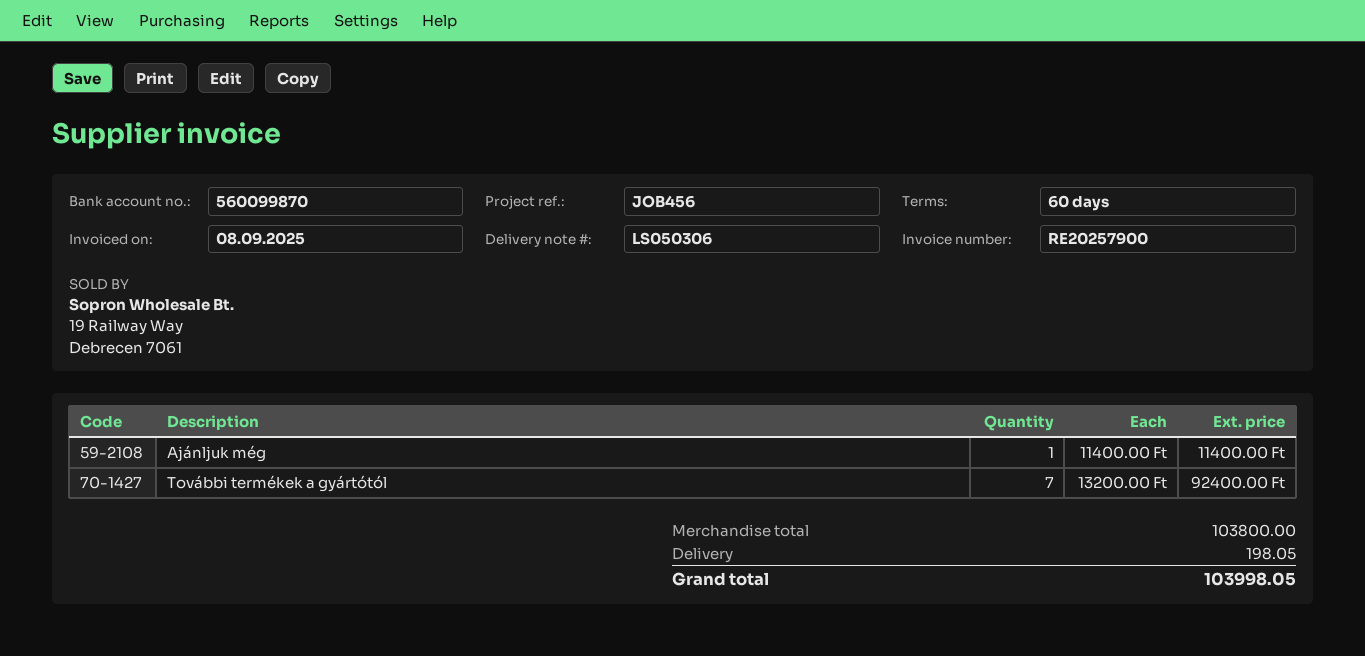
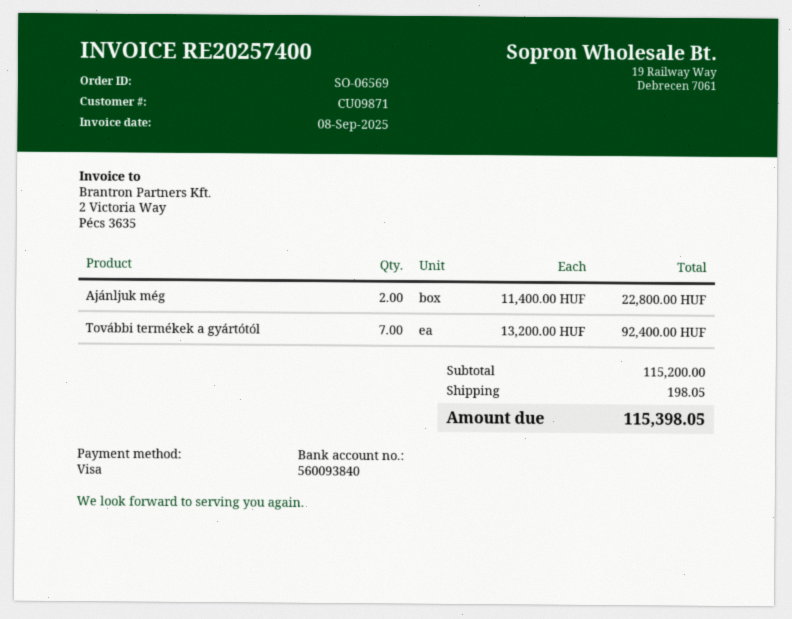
invoice number: RE20257900 -> RE20257400
bank account: 560099870 -> 560093840
Ajánljuk még: 1 x 11400.00 = 11400.00 -> 2 x 11400.00 = 22800.00
subtotal: 103800.00 -> 115200.00
total: 103998.05 -> 115398.05

